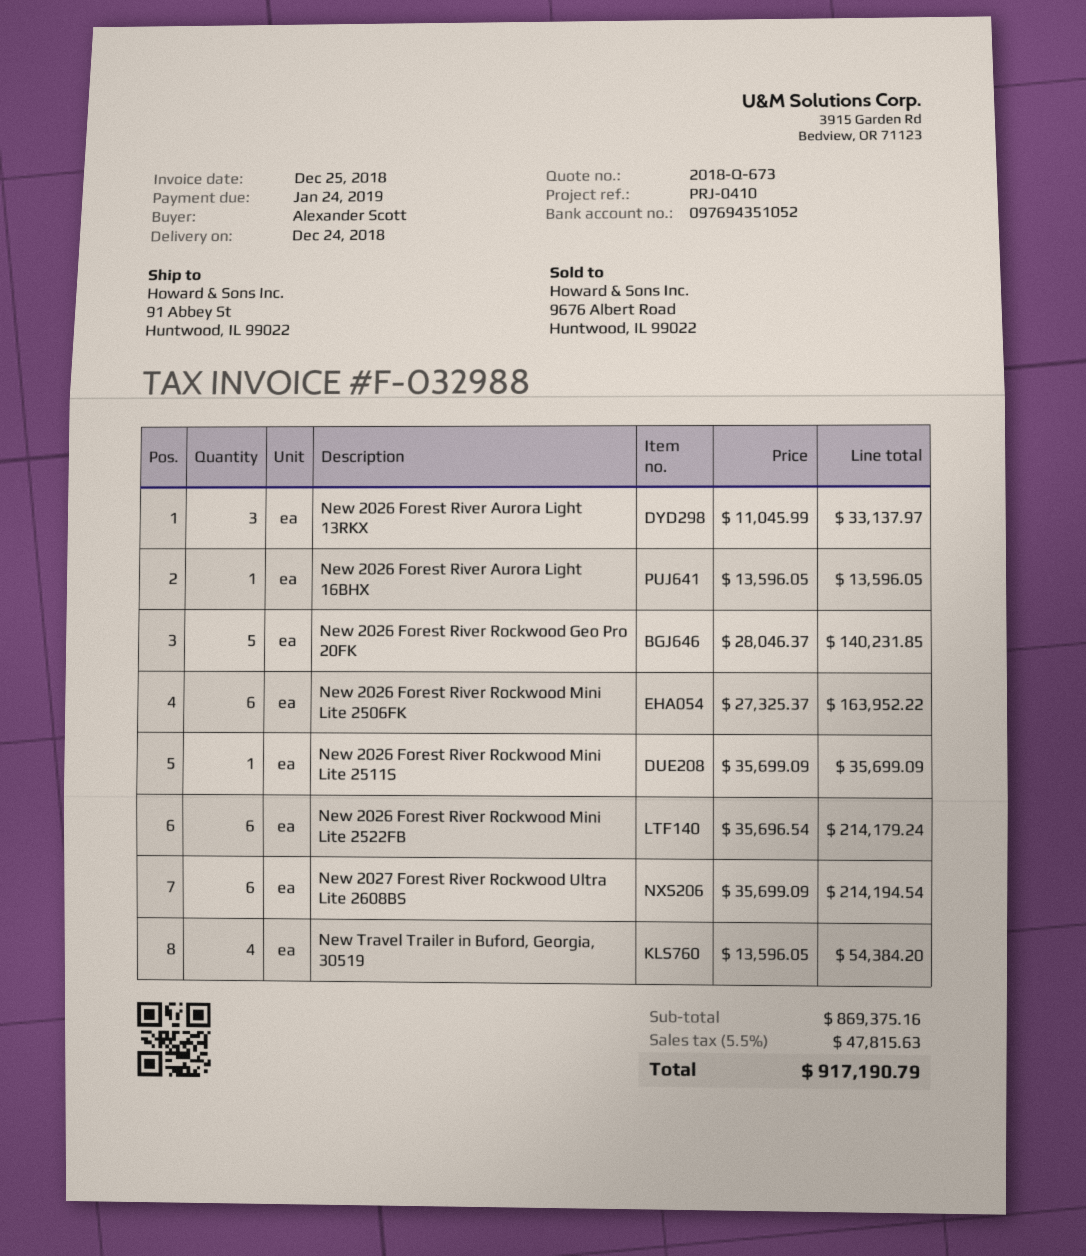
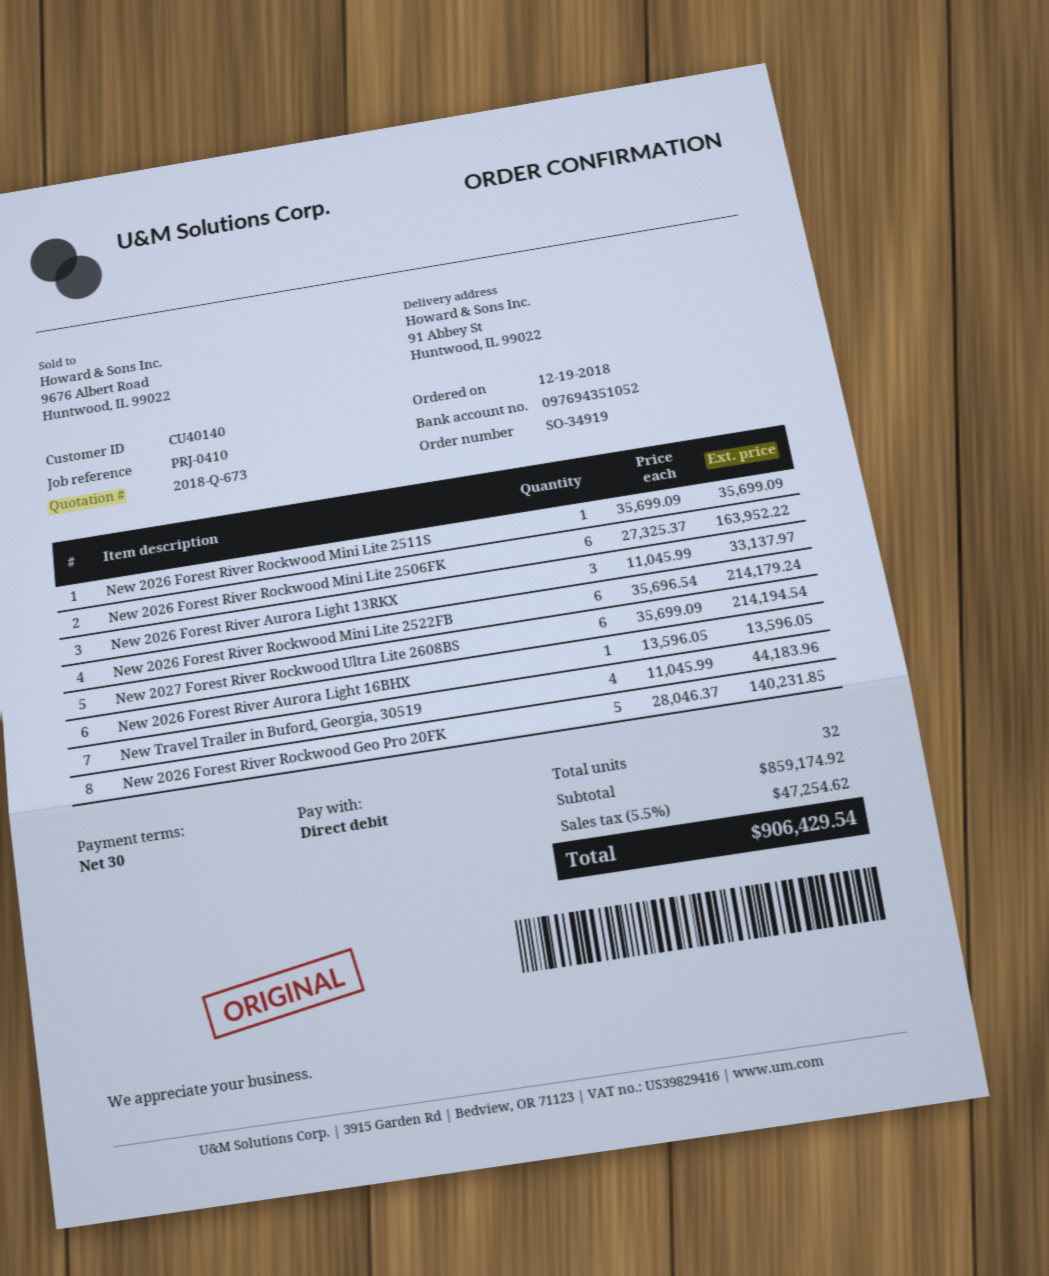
New Travel Trailer in Buford, Georgia, 30519: 4 x 13596.05 = 54384.20 -> 4 x 11045.99 = 44183.96
subtotal: 869375.16 -> 859174.92
tax: 5.5% = 47815.63 -> 5.5% = 47254.62
total: 917190.79 -> 906429.54

